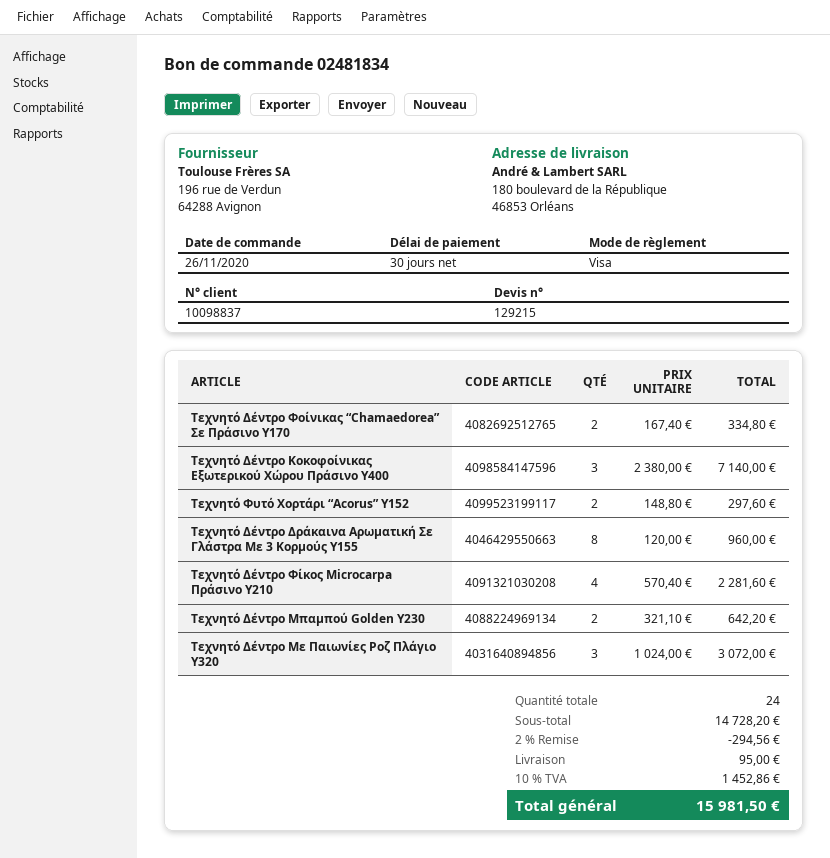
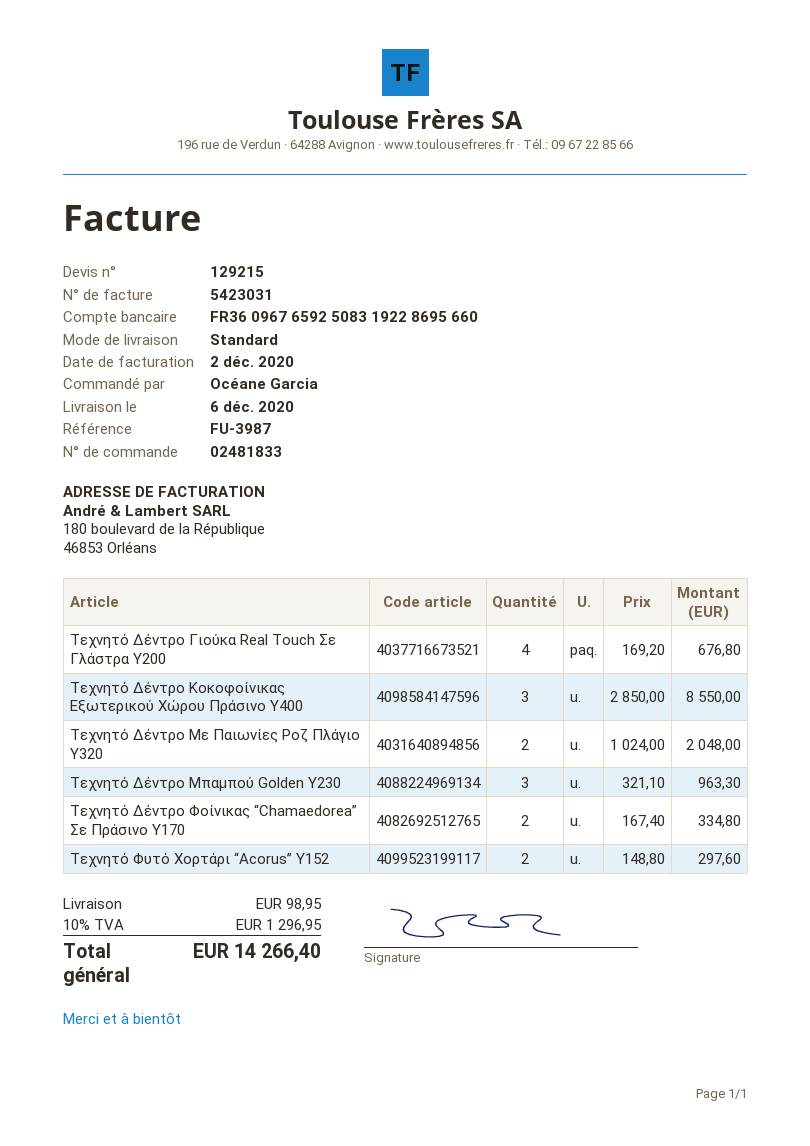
order number: 02481834 -> 02481833
Τεχνητό Δέντρο Κοκοφοίνικας Εξωτερικού Χώρου Πράσινο Υ400: 3 x 2380.00 = 7140.00 -> 3 x 2850.00 = 8550.00
Τεχνητό Δέντρο Δράκαινα Αρωματική Σε Γλάστρα Με 3 Κορμούς Υ155: 8 x 120.00 = 960.00 -> none
Τεχνητό Δέντρο Φίκος Microcarpa Πράσινο Υ210: 4 x 570.40 = 2281.60 -> none
Τεχνητό Δέντρο Μπαμπού Golden Υ230: 2 x 321.10 = 642.20 -> 3 x 321.10 = 963.30
Τεχνητό Δέντρο Με Παιωνίες Ροζ Πλάγιο Υ320: 3 x 1024.00 = 3072.00 -> 2 x 1024.00 = 2048.00
Τεχνητό Δέντρο Γιούκα Real Touch Σε Γλάστρα Y200: none -> 4 x 169.20 = 676.80
discount: 2% = 294.56 -> none
shipping: 95.00 -> 98.95
tax: 10% = 1452.86 -> 10% = 1296.95
total: 15981.50 -> 14266.40

